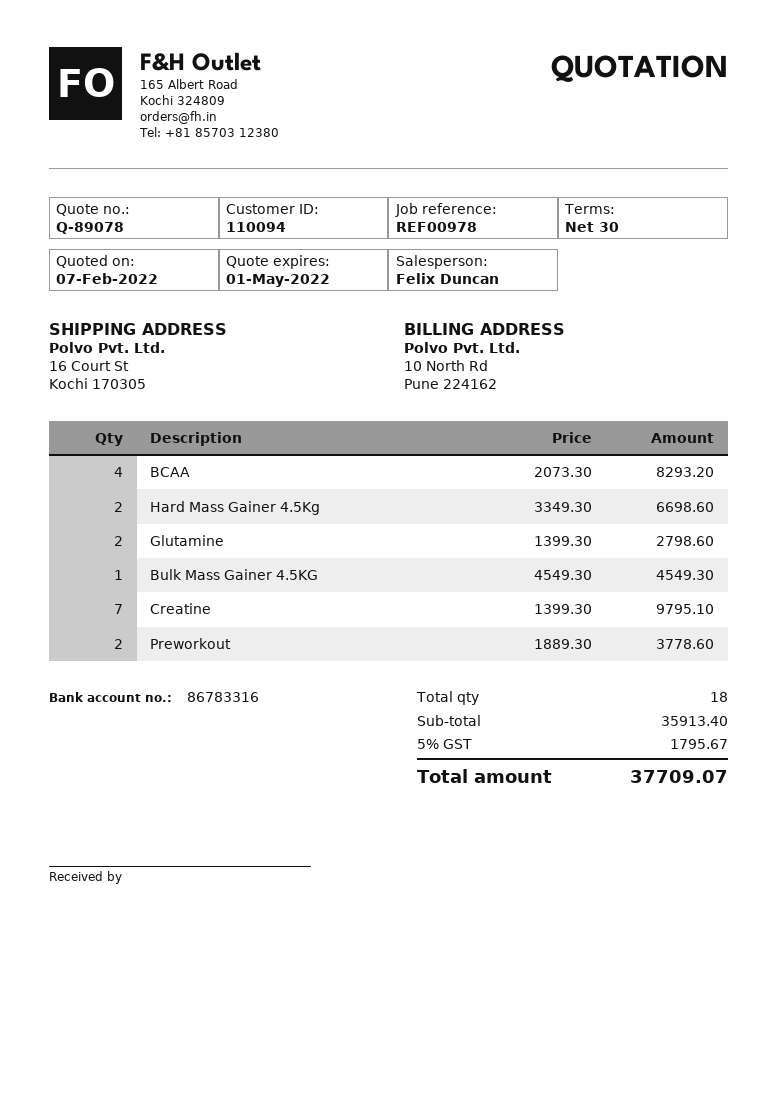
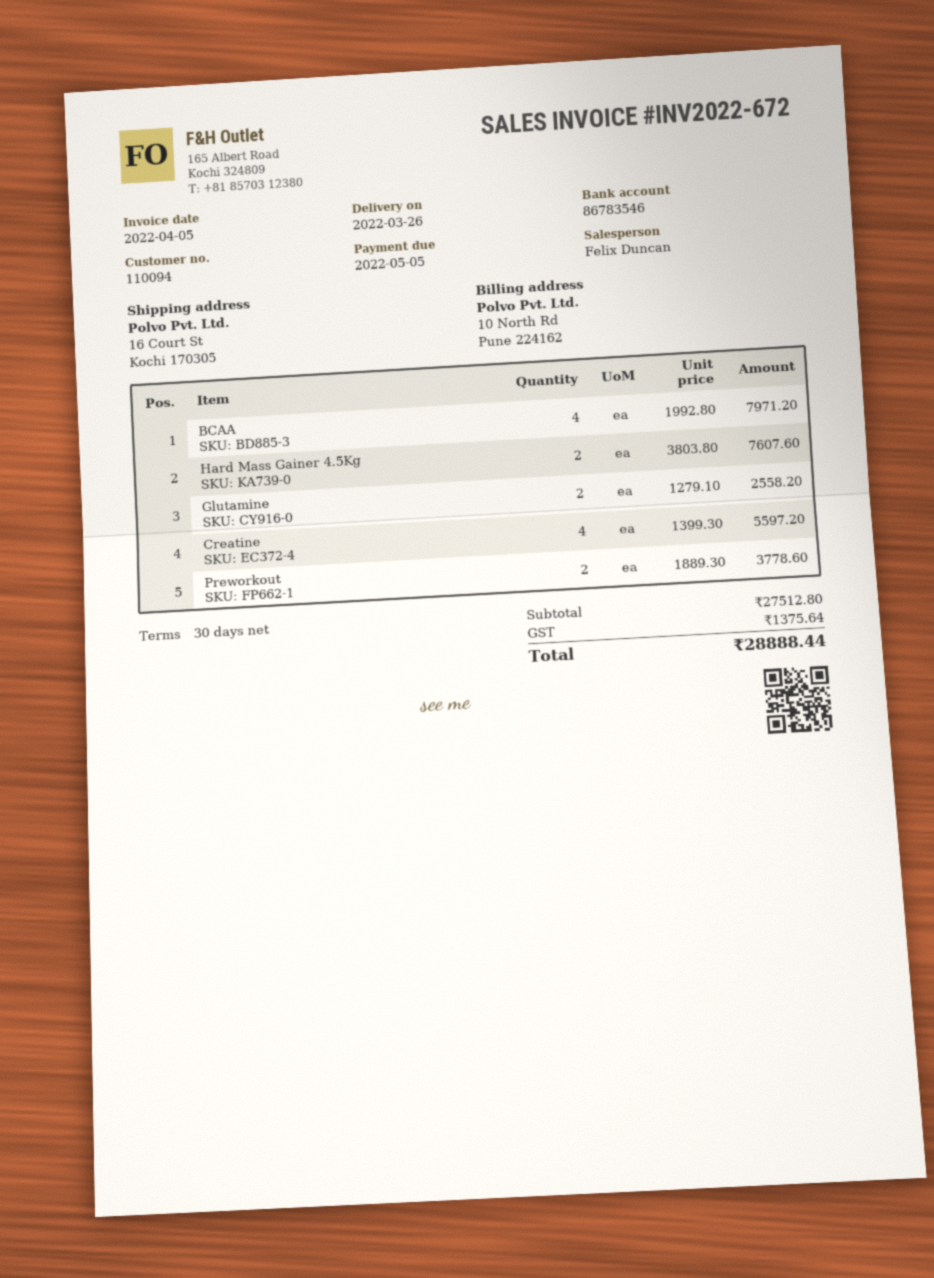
bank account: 86783316 -> 86783546
BCAA: 4 x 2073.30 = 8293.20 -> 4 x 1992.80 = 7971.20
Hard Mass Gainer 4.5Kg: 2 x 3349.30 = 6698.60 -> 2 x 3803.80 = 7607.60
Glutamine: 2 x 1399.30 = 2798.60 -> 2 x 1279.10 = 2558.20
Bulk Mass Gainer 4.5KG: 1 x 4549.30 = 4549.30 -> none
Creatine: 7 x 1399.30 = 9795.10 -> 4 x 1399.30 = 5597.20
subtotal: 35913.40 -> 27512.80
tax: 1795.67 -> 1375.64
total: 37709.07 -> 28888.44

